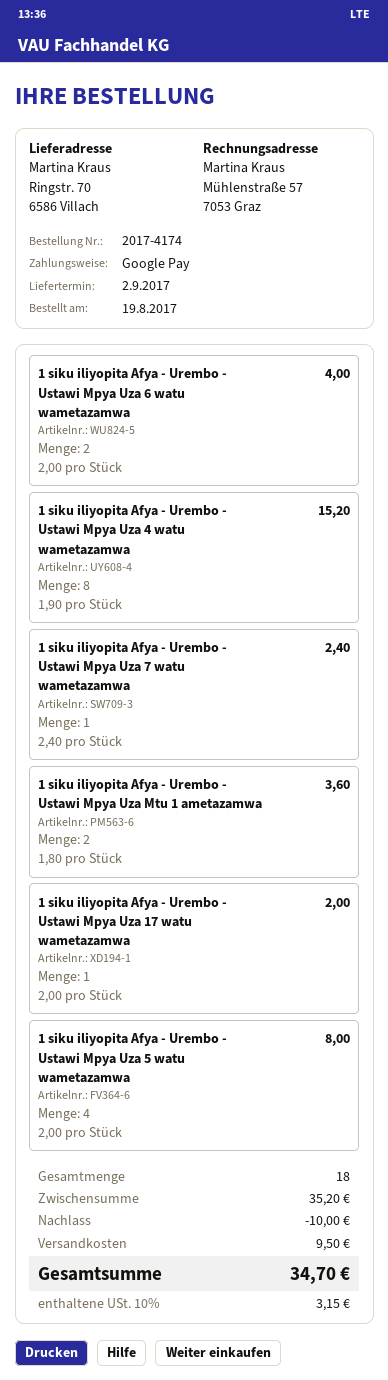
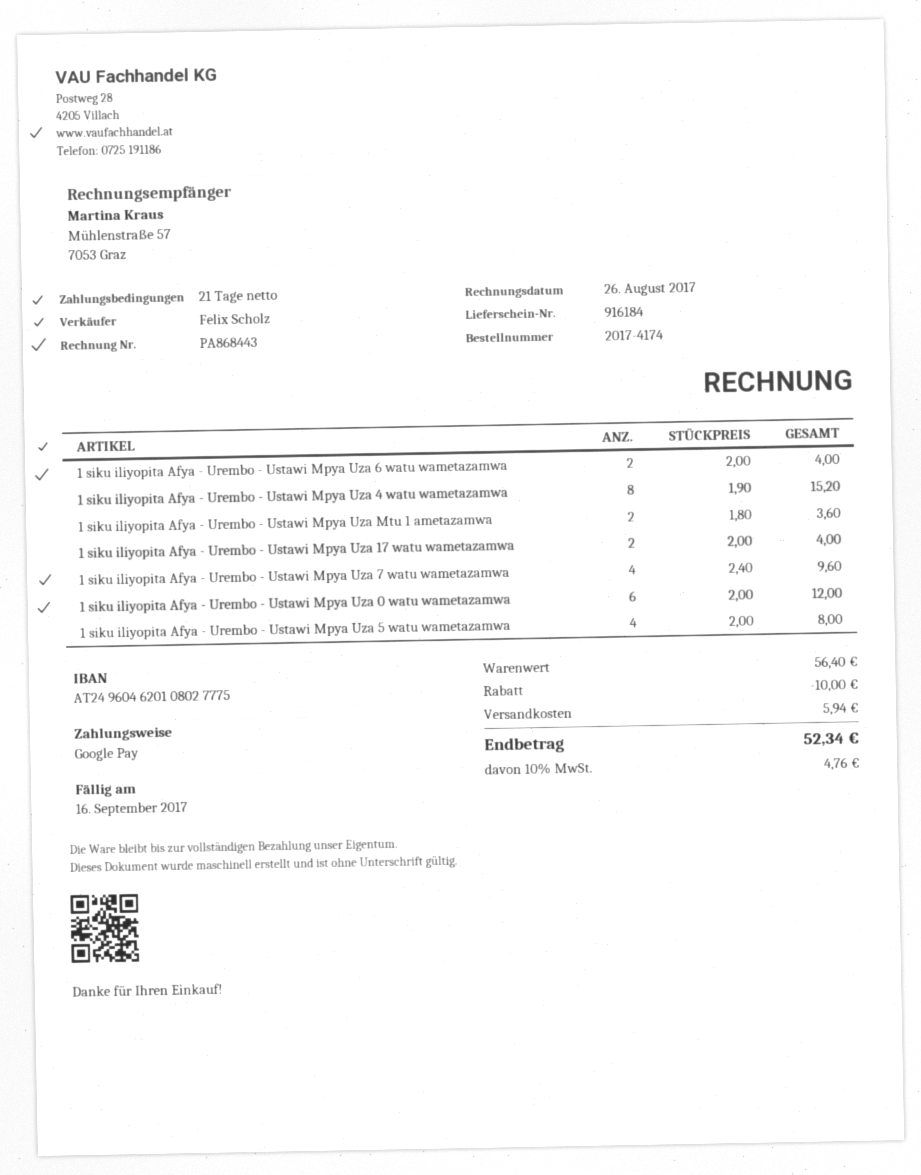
1 siku iliyopita Afya - Urembo - Ustawi Mpya Uza 7 watu wametazamwa: 1 x 2.40 = 2.40 -> 4 x 2.40 = 9.60
1 siku iliyopita Afya - Urembo - Ustawi Mpya Uza 17 watu wametazamwa: 1 x 2.00 = 2.00 -> 2 x 2.00 = 4.00
1 siku iliyopita Afya - Urembo - Ustawi Mpya Uza 0 watu wametazamwa: none -> 6 x 2.00 = 12.00
subtotal: 35.20 -> 56.40
shipping: 9.50 -> 5.94
tax: 10% = 3.15 -> 10% = 4.76
total: 34.70 -> 52.34

